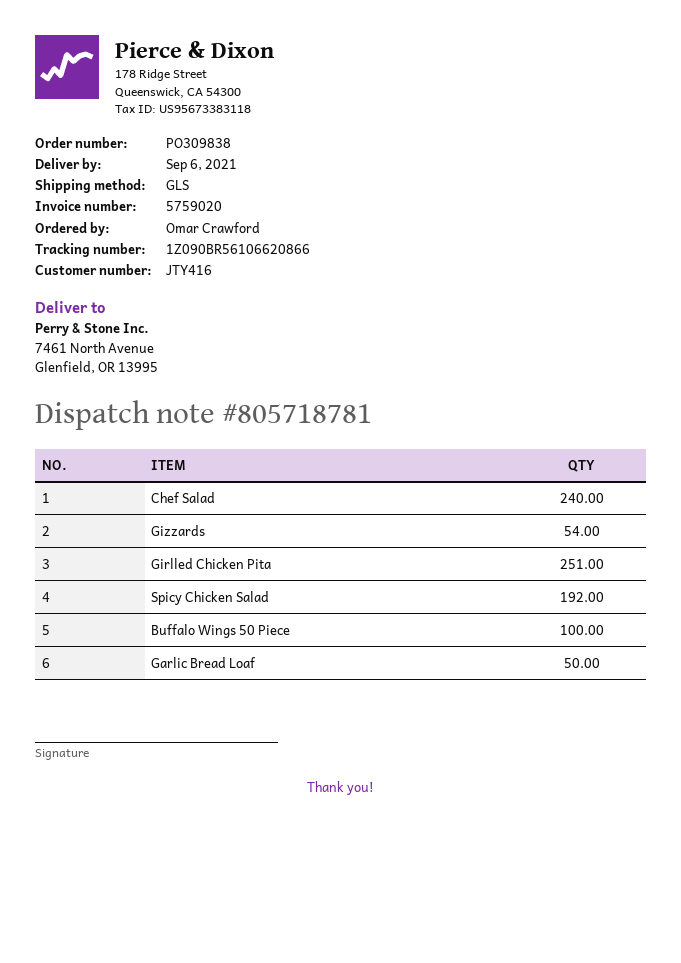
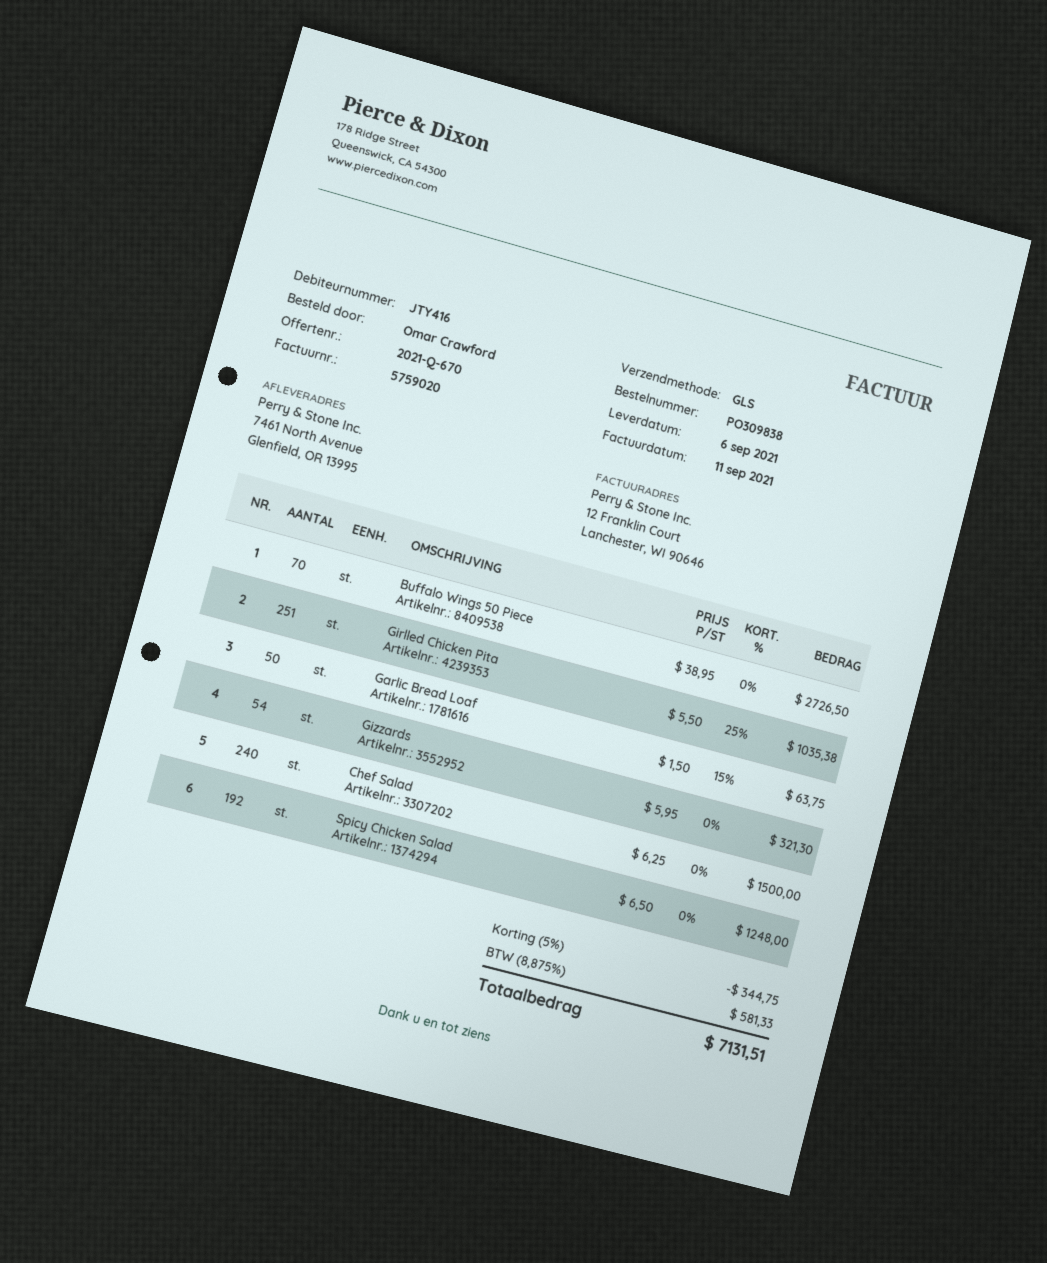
Buffalo Wings 50 Piece: 100 -> 70

